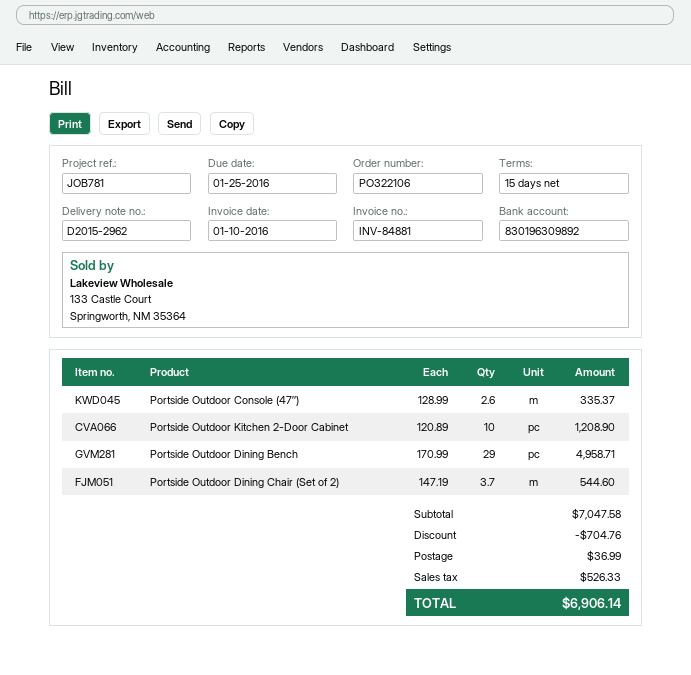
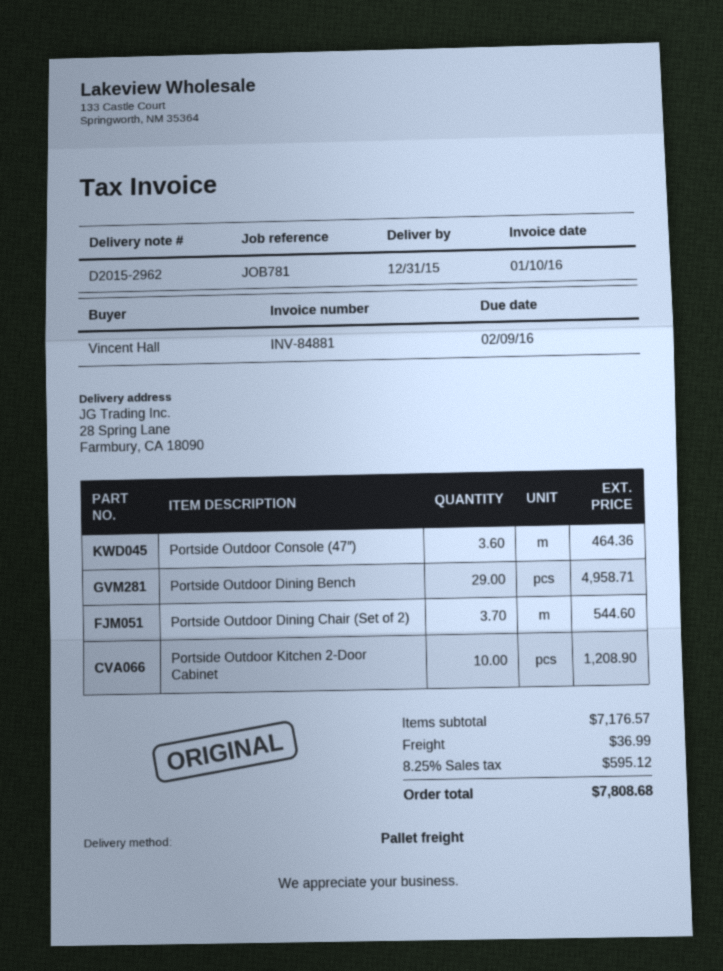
due date: 2016-01-25 -> 2016-02-09
Portside Outdoor Console (47″): 2.6 for 335.37 -> 3.6 for 464.36
subtotal: 7047.58 -> 7176.57
discount: 704.76 -> none
tax: 526.33 -> 595.12
total: 6906.14 -> 7808.68

